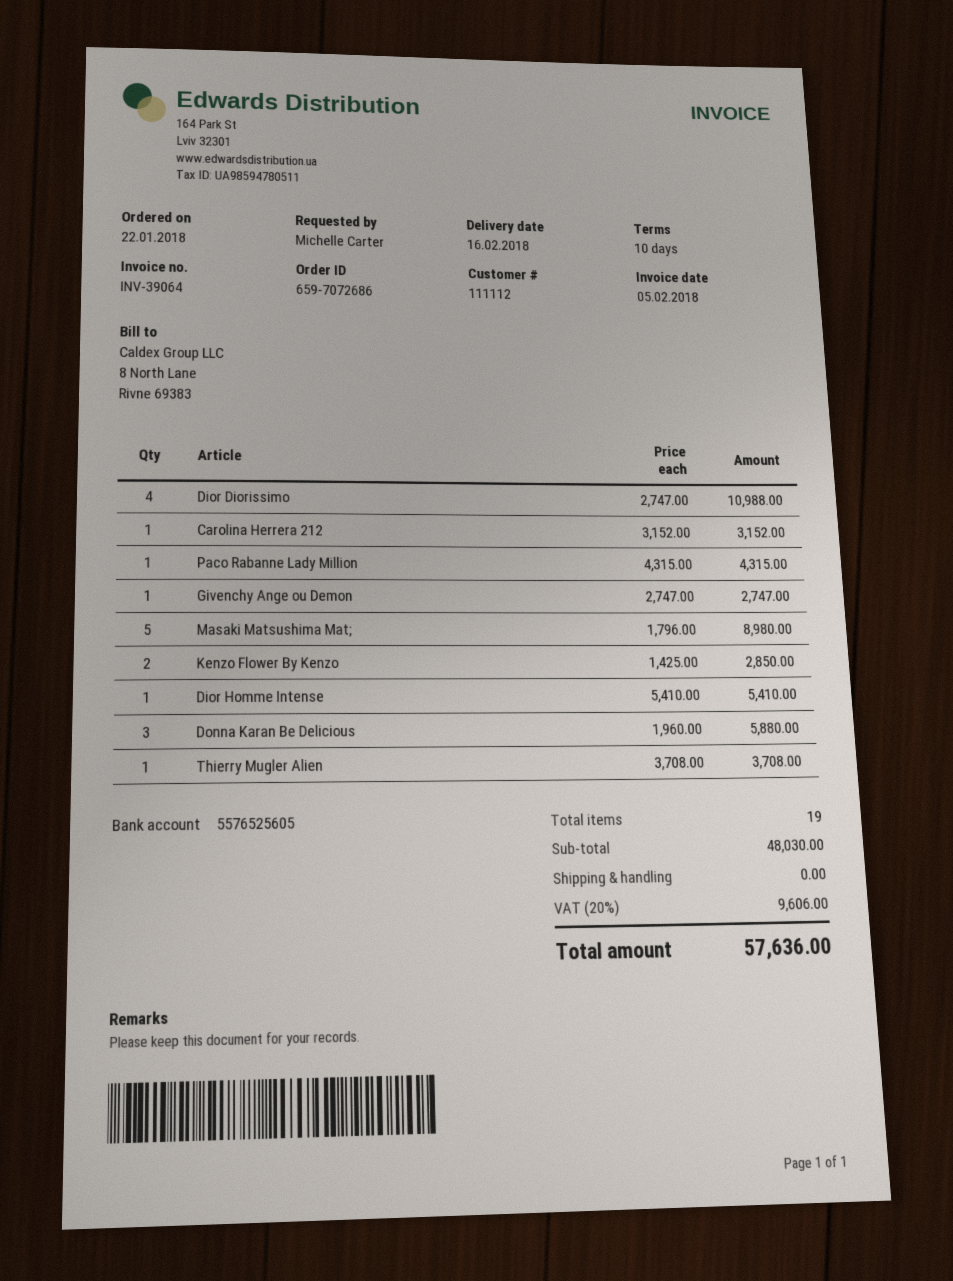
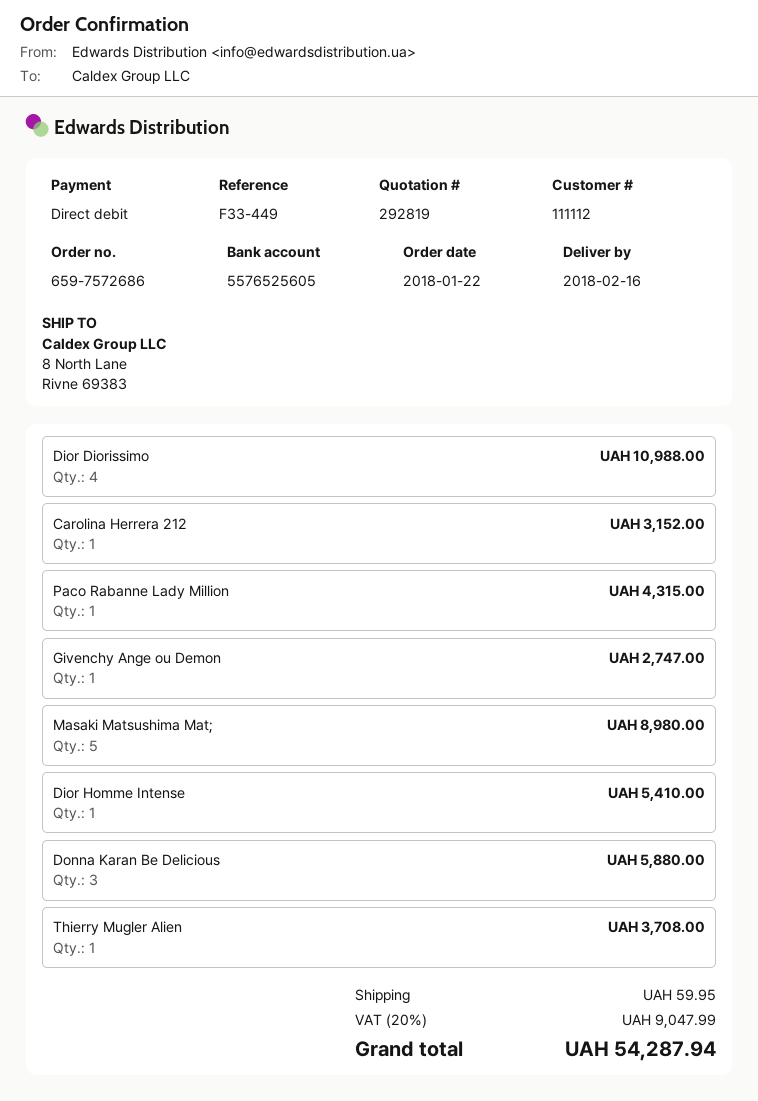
order number: 659-7072686 -> 659-7572686
Kenzo Flower By Kenzo: 2 for 2850.00 -> none
shipping: 0.00 -> 59.95
tax: 20% = 9606.00 -> 20% = 9047.99
total: 57636.00 -> 54287.94

